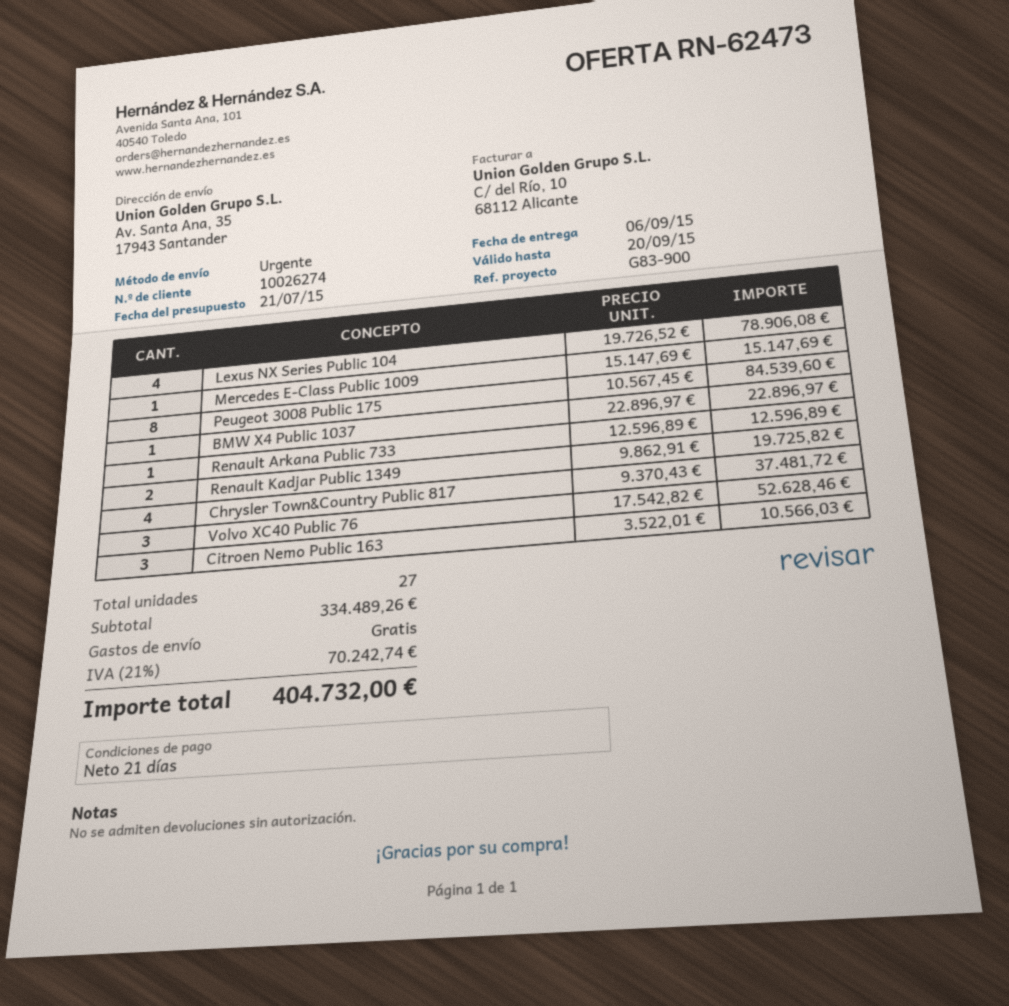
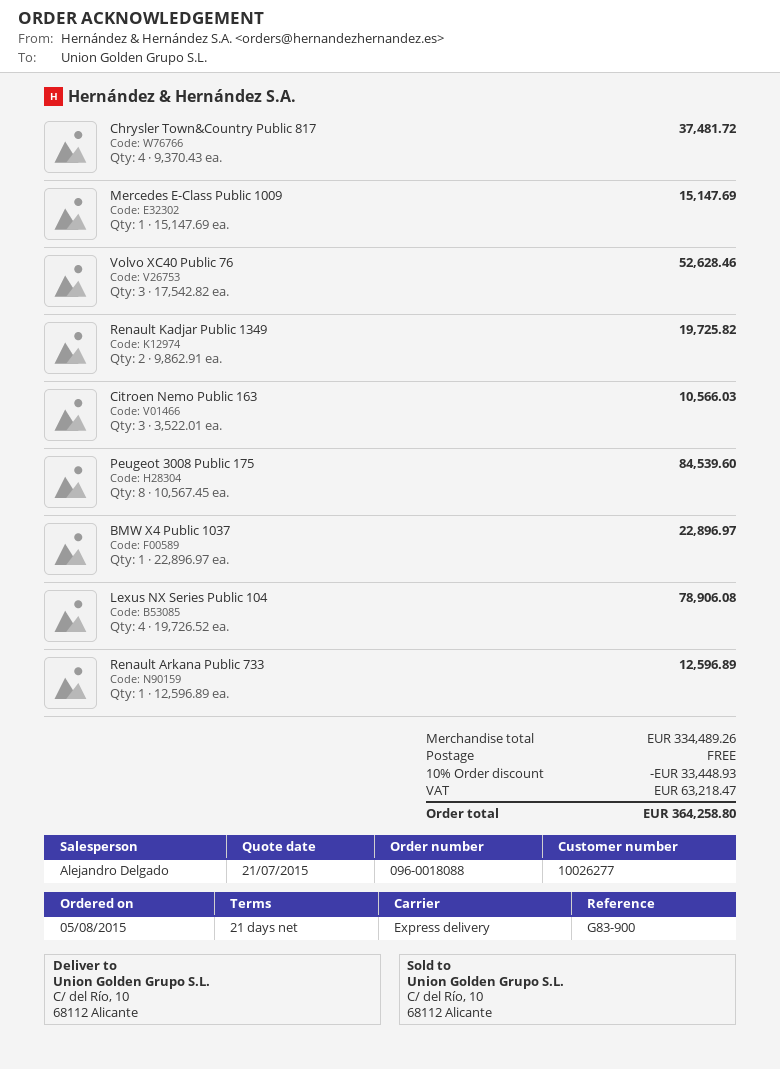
customer number: 10026274 -> 10026277
ship to: Av. Santa Ana, 35, 17943 Santander -> C/ del Río, 10, 68112 Alicante
discount: none -> 10% = 33448.93
tax: 70242.74 -> 63218.47
total: 404732.00 -> 364258.80

